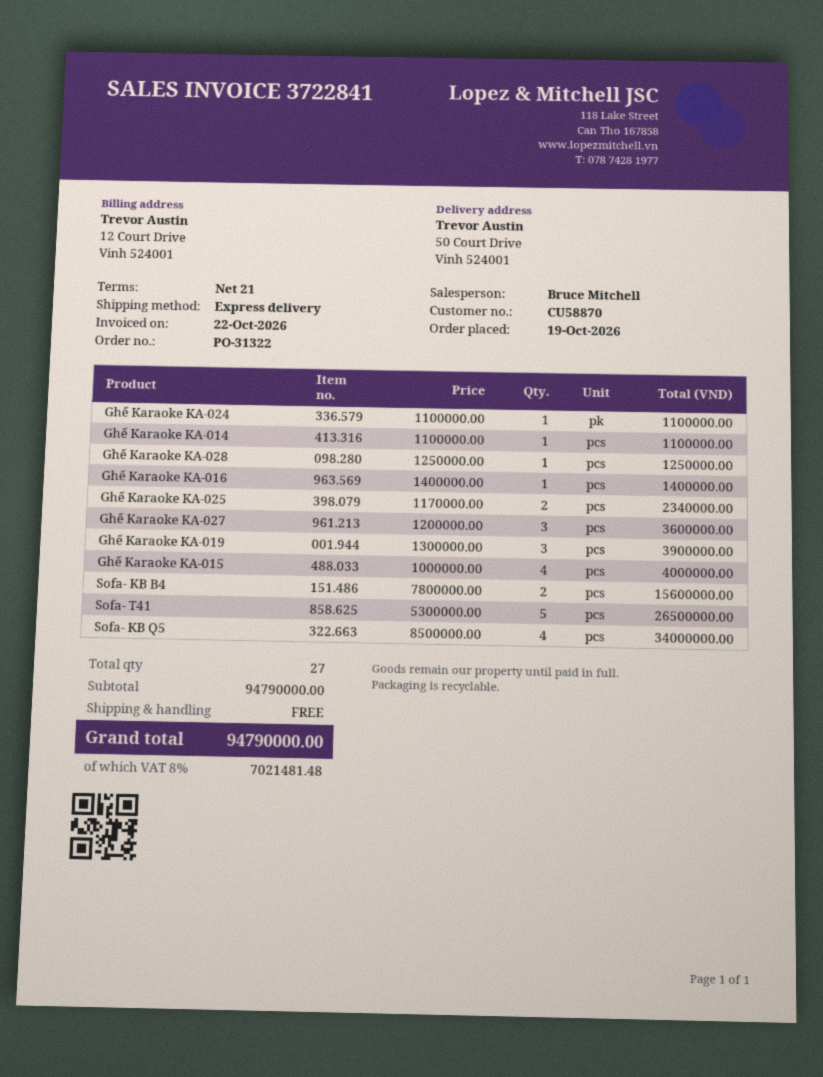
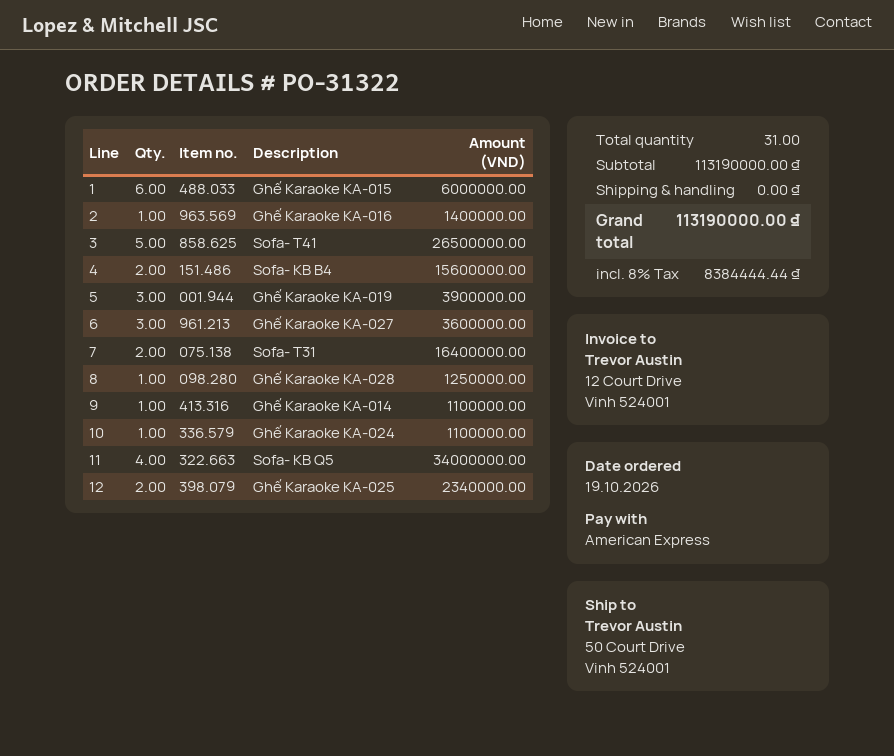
Ghế Karaoke KA-015: 4 for 4000000.00 -> 6 for 6000000.00
Sofa- T31: none -> 2 for 16400000.00
total quantity: 27 -> 31
subtotal: 94790000.00 -> 113190000.00
tax: 8% = 7021481.48 -> 8% = 8384444.44
total: 94790000.00 -> 113190000.00

